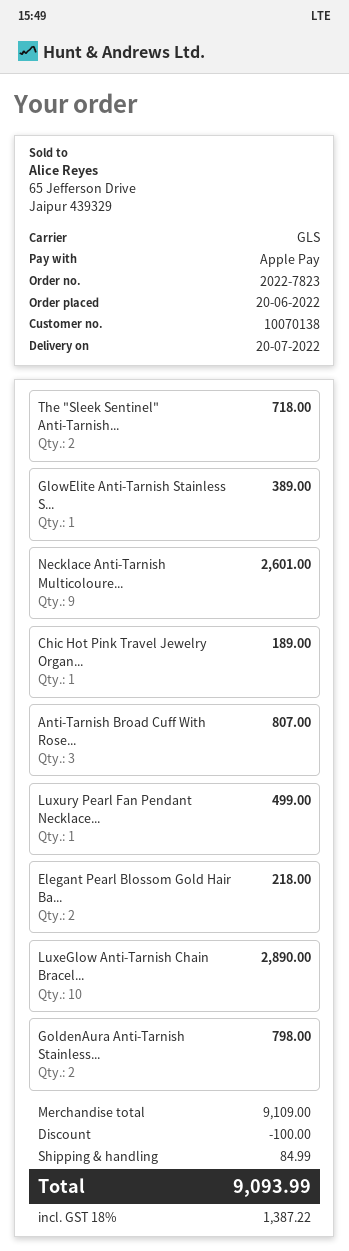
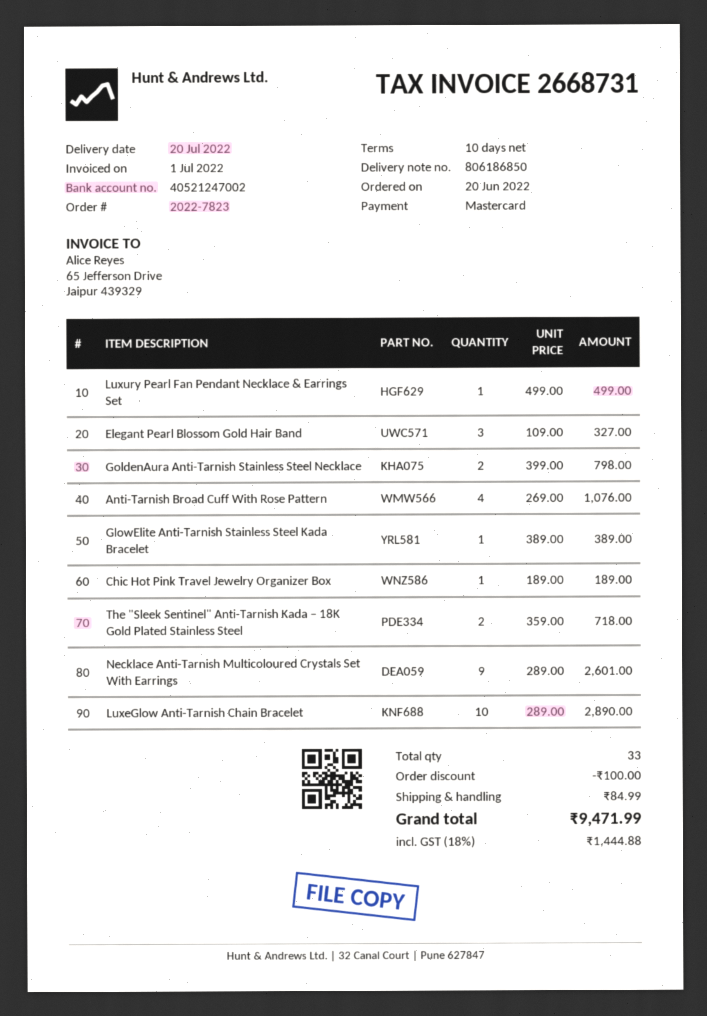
payment method: Apple Pay -> Mastercard
Anti-Tarnish Broad Cuff With Rose...: 3 for 807.00 -> 4 for 1076.00
Elegant Pearl Blossom Gold Hair Ba...: 2 for 218.00 -> 3 for 327.00
tax: 18% = 1387.22 -> 18% = 1444.88
total: 9093.99 -> 9471.99

